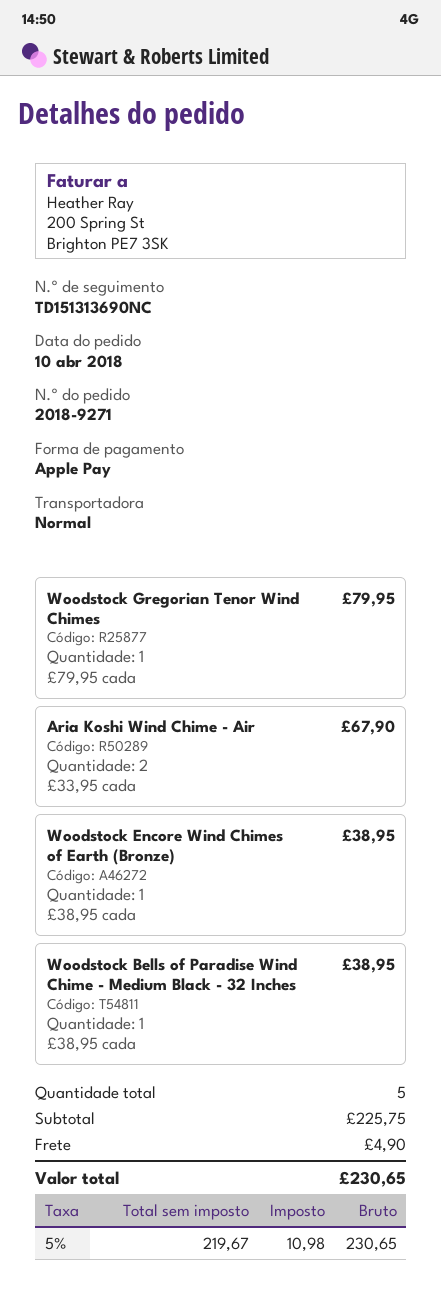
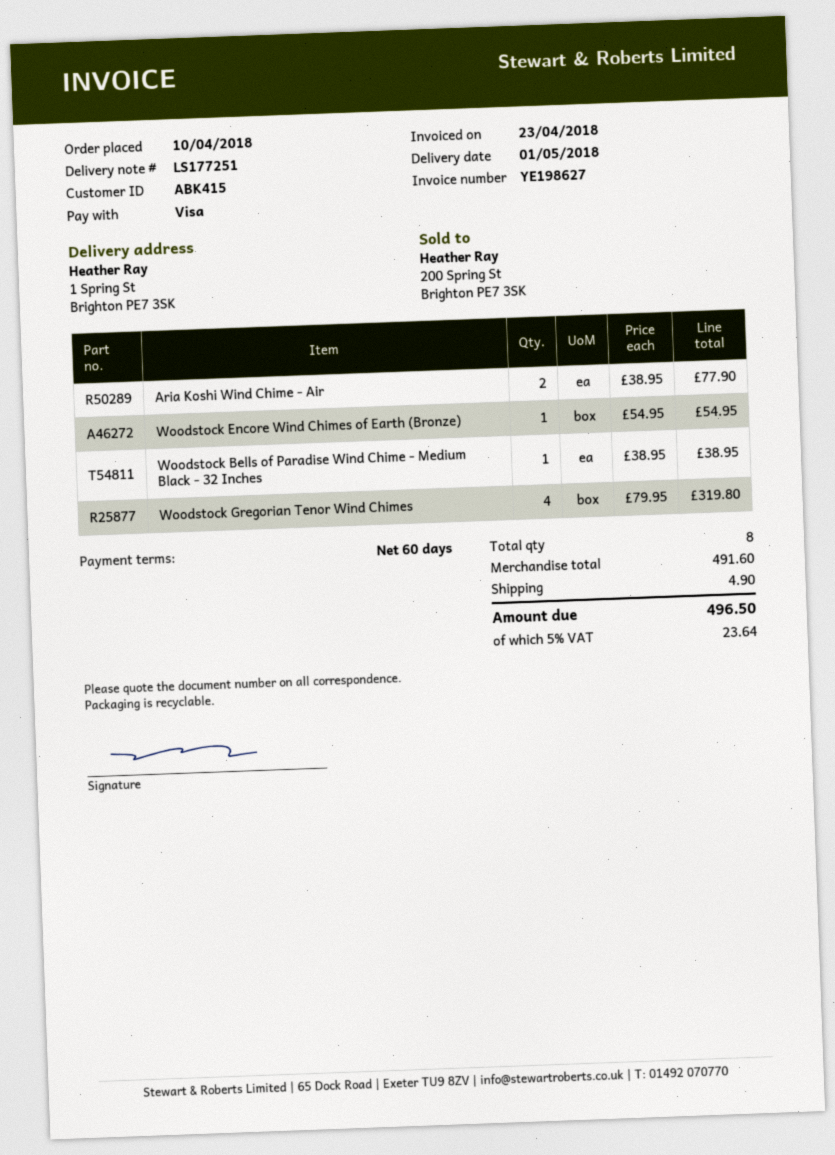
payment method: Apple Pay -> Visa
Woodstock Gregorian Tenor Wind Chimes: 1 x 79.95 = 79.95 -> 4 x 79.95 = 319.80
Aria Koshi Wind Chime - Air: 2 x 33.95 = 67.90 -> 2 x 38.95 = 77.90
Woodstock Encore Wind Chimes of Earth (Bronze): 1 x 38.95 = 38.95 -> 1 x 54.95 = 54.95
total quantity: 5 -> 8
subtotal: 225.75 -> 491.60
tax: 5% = 10.98 -> 5% = 23.64
total: 230.65 -> 496.50

